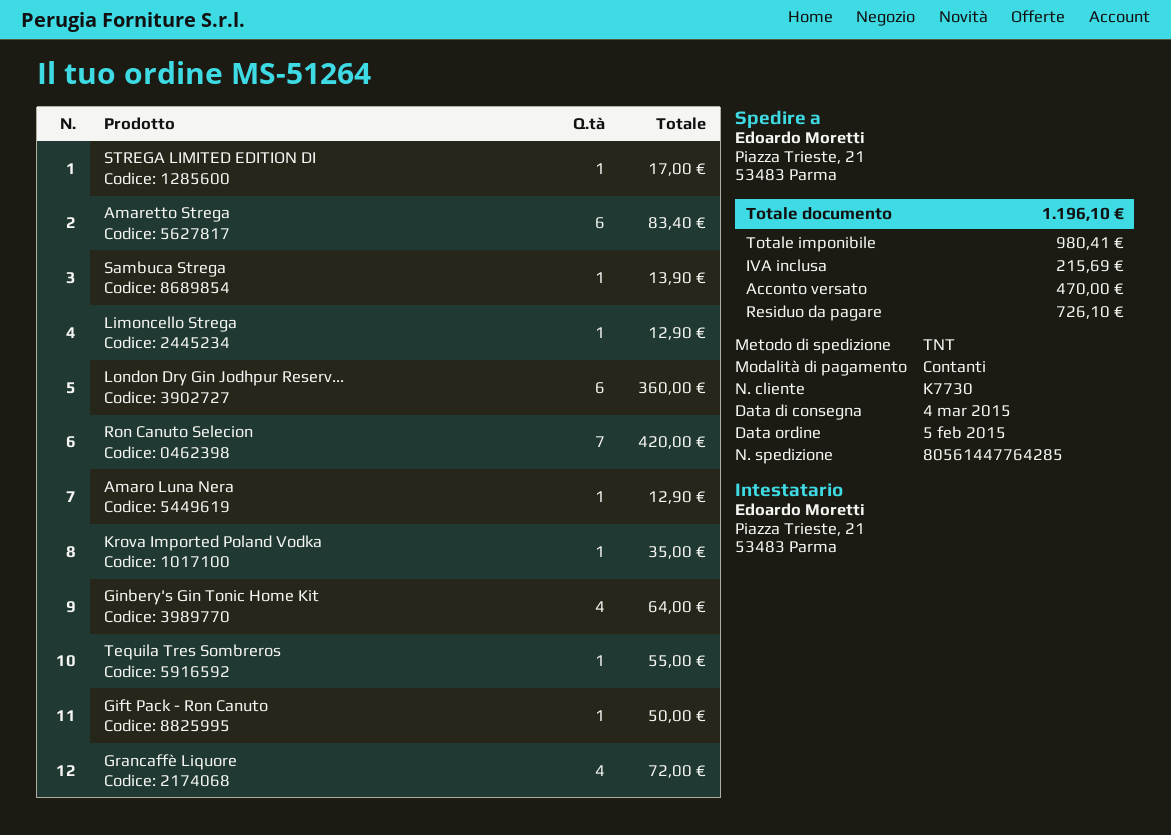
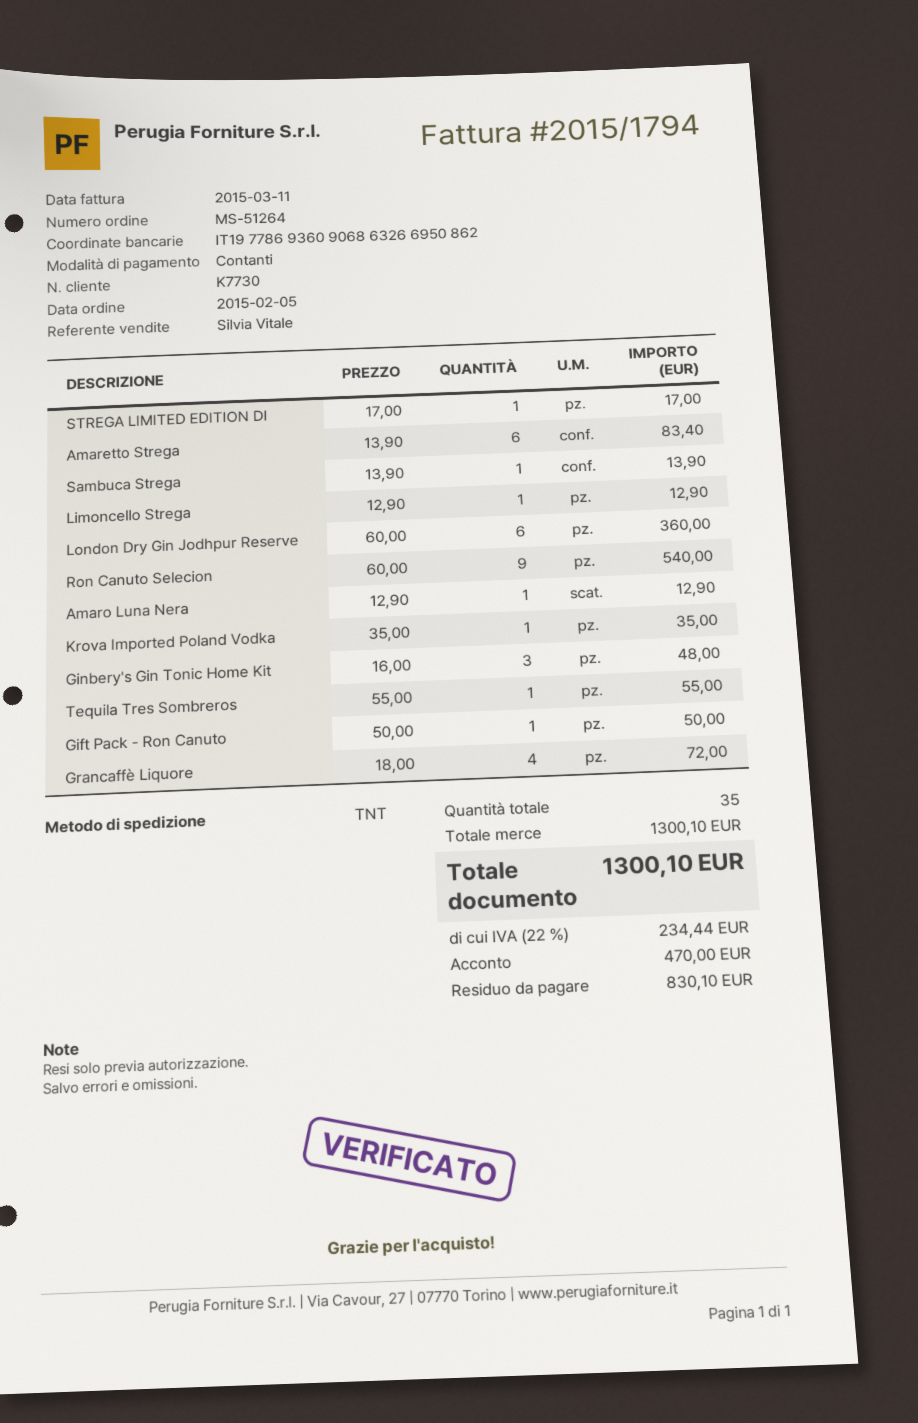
Ron Canuto Selecion: 7 for 420.00 -> 9 for 540.00
Ginbery's Gin Tonic Home Kit: 4 for 64.00 -> 3 for 48.00
tax: 215.69 -> 234.44
total: 1196.10 -> 1300.10
balance: 726.10 -> 830.10

